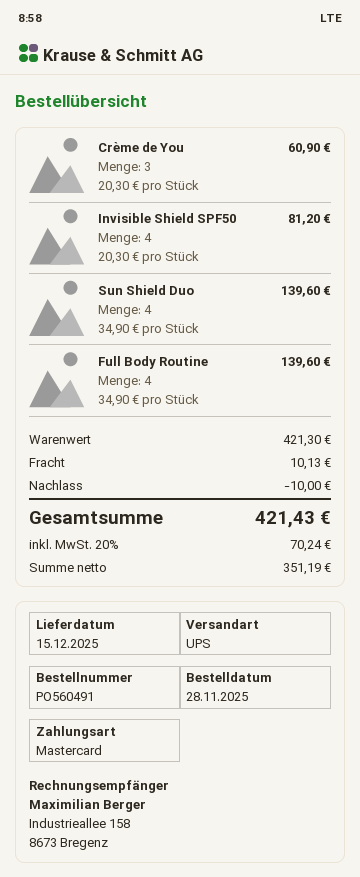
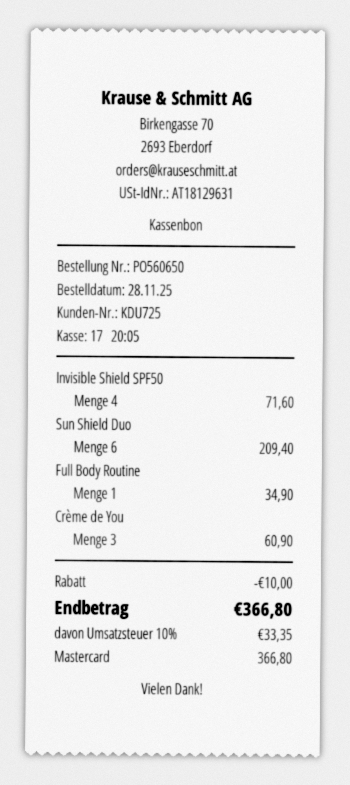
order number: PO560491 -> PO560650
Invisible Shield SPF50: 4 for 81.20 -> 4 for 71.60
Sun Shield Duo: 4 for 139.60 -> 6 for 209.40
Full Body Routine: 4 for 139.60 -> 1 for 34.90
shipping: 10.13 -> none
tax: 20% = 70.24 -> 10% = 33.35
total: 421.43 -> 366.80

